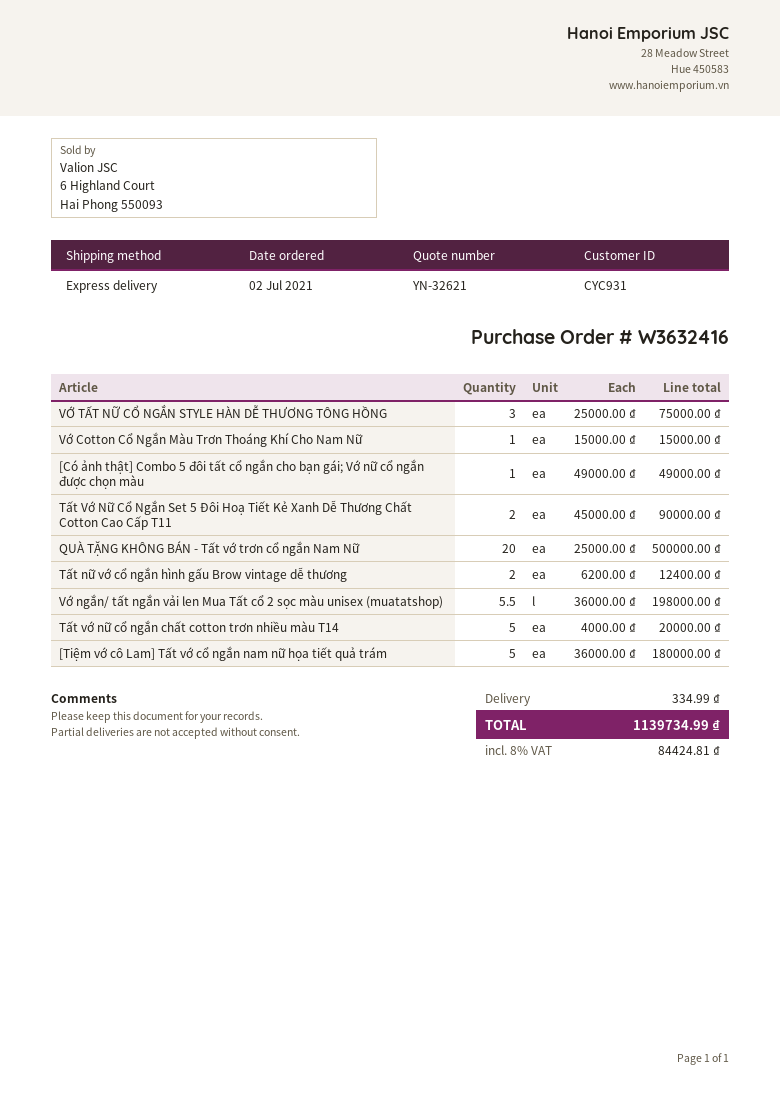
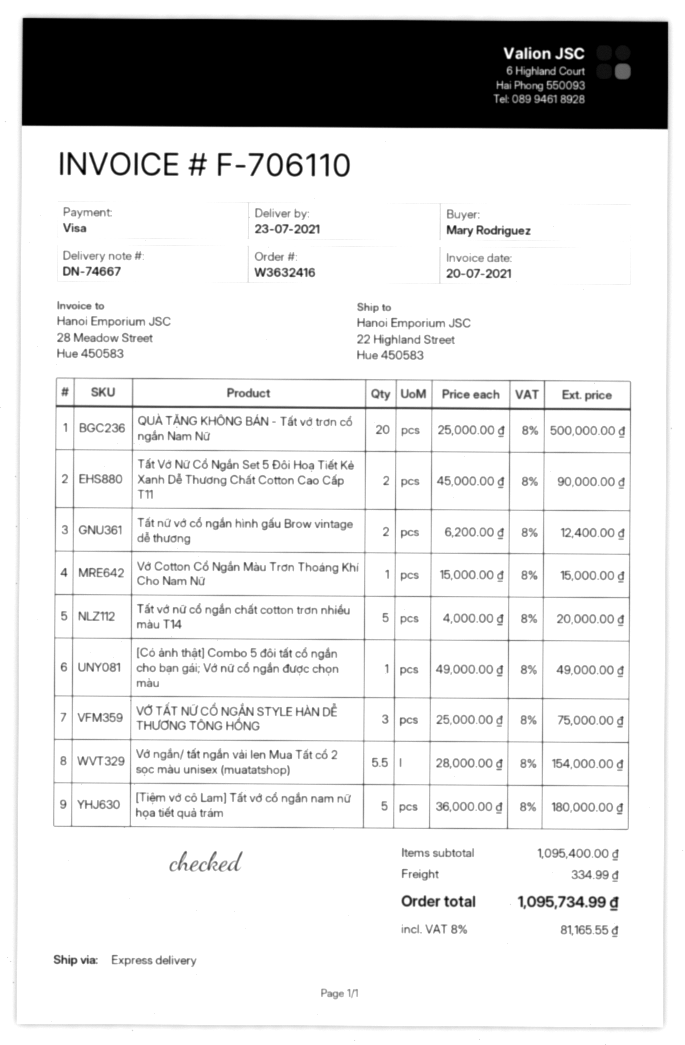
Vớ ngắn/ tất ngắn vải len Mua Tất cổ 2 sọc màu unisex (muatatshop): 5.5 x 36000.00 = 198000.00 -> 5.5 x 28000.00 = 154000.00
tax: 8% = 84424.81 -> 8% = 81165.55
total: 1139734.99 -> 1095734.99

